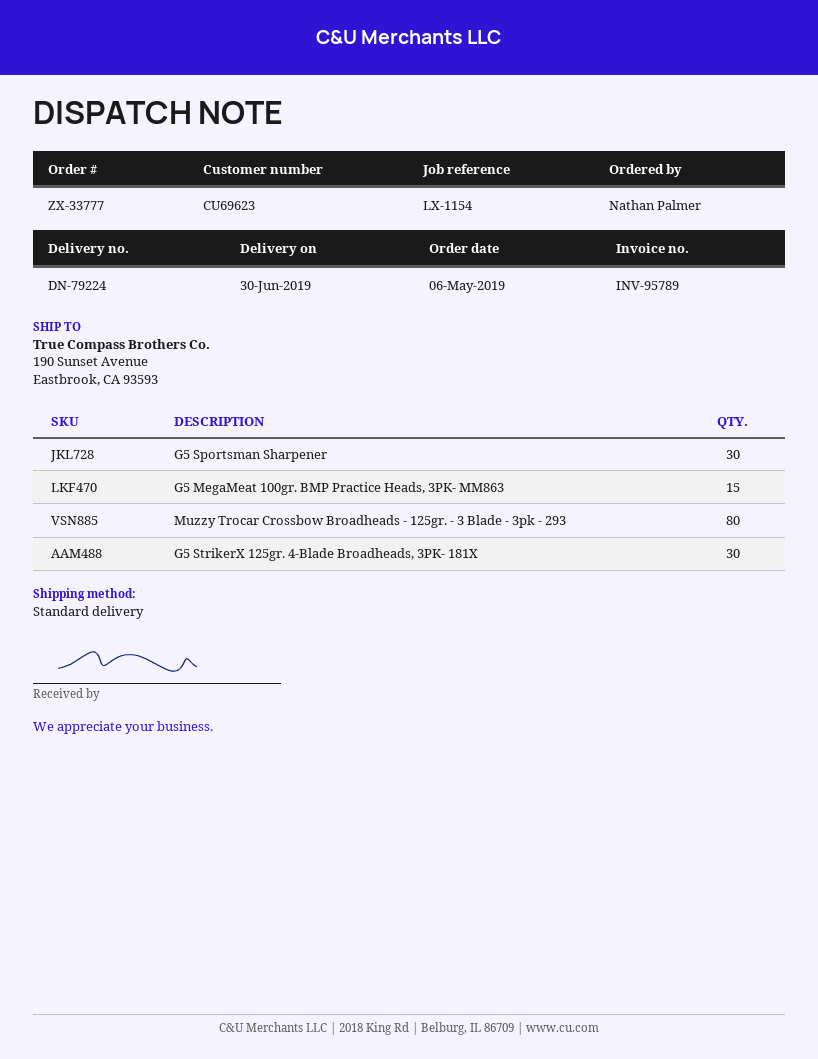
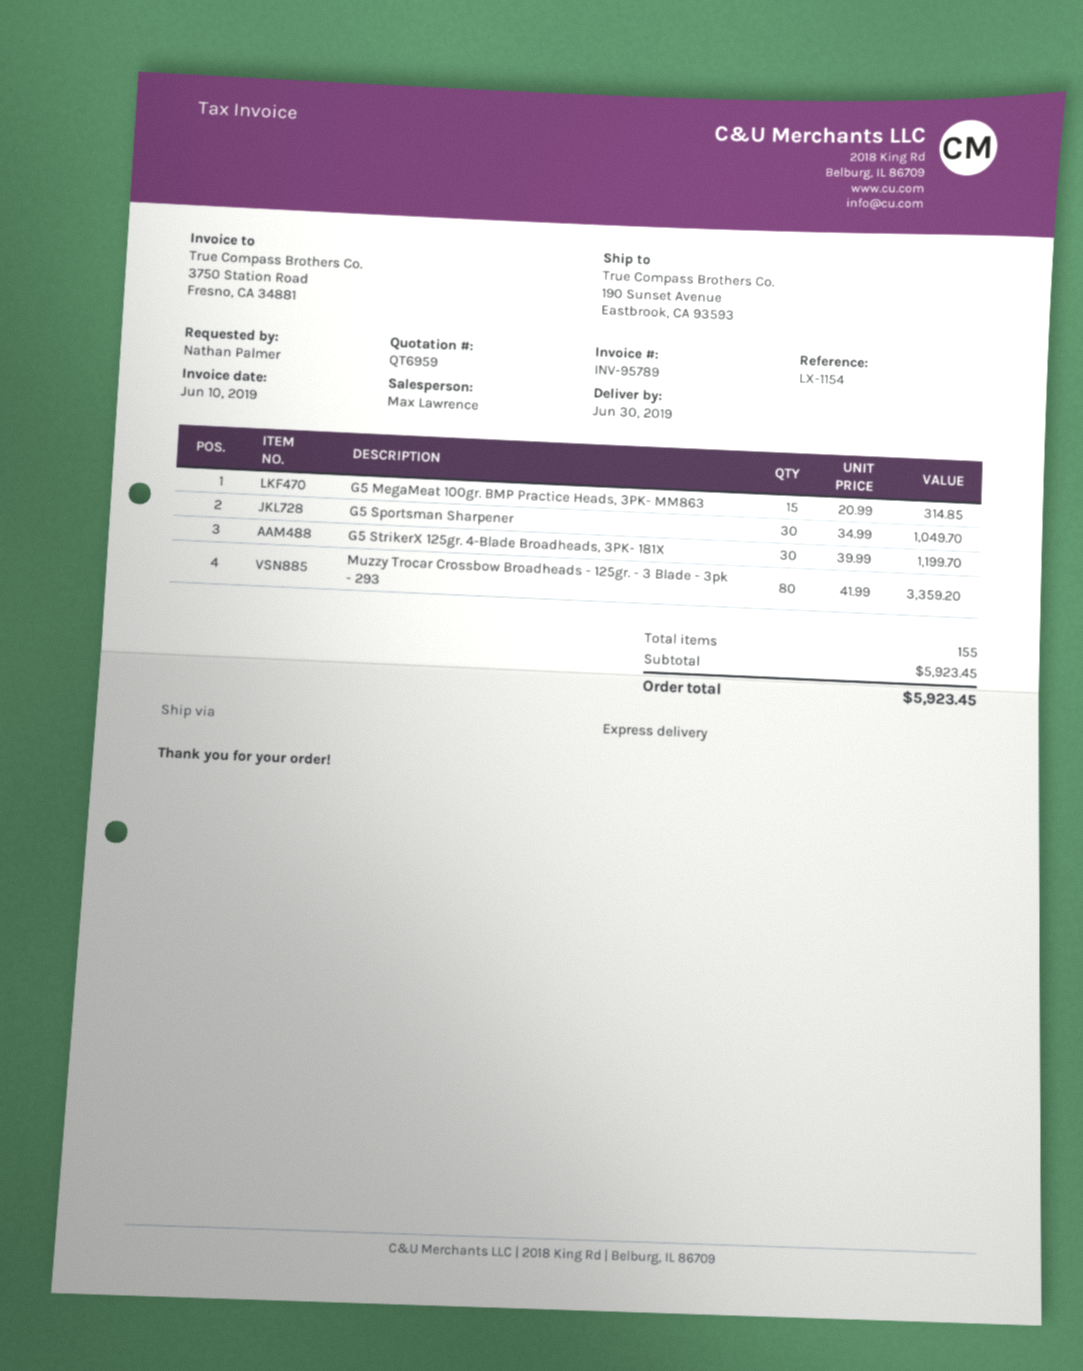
shipping method: standard -> express

